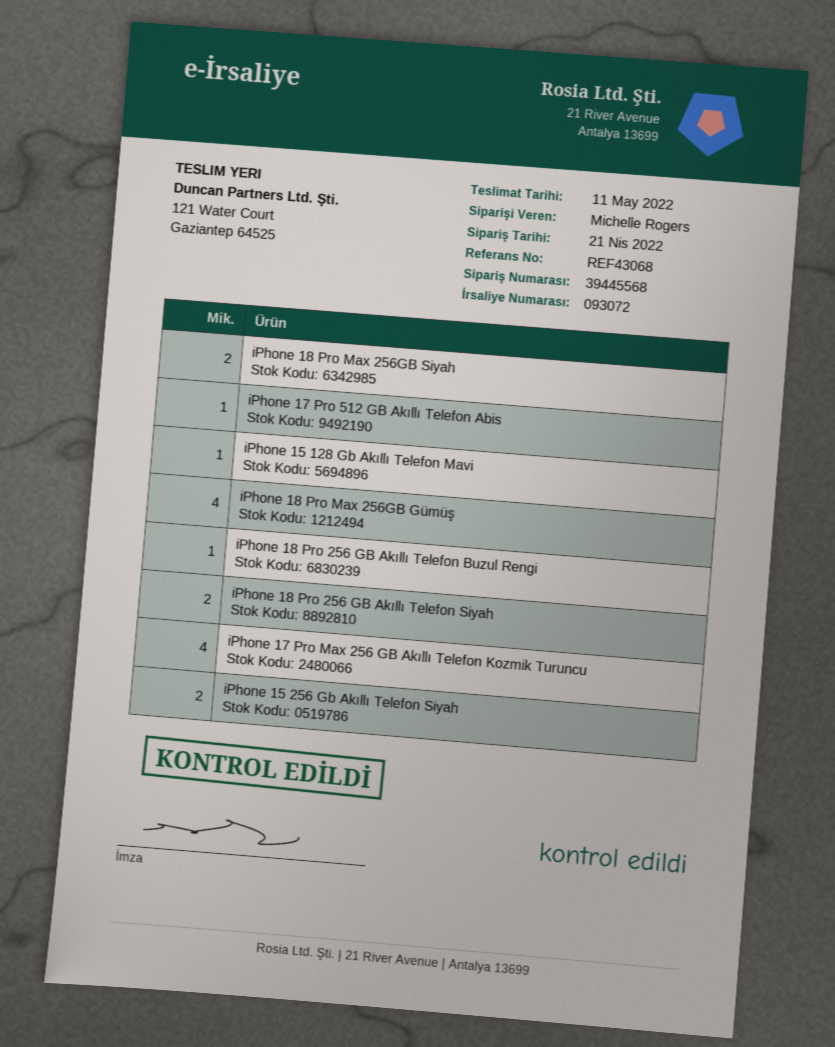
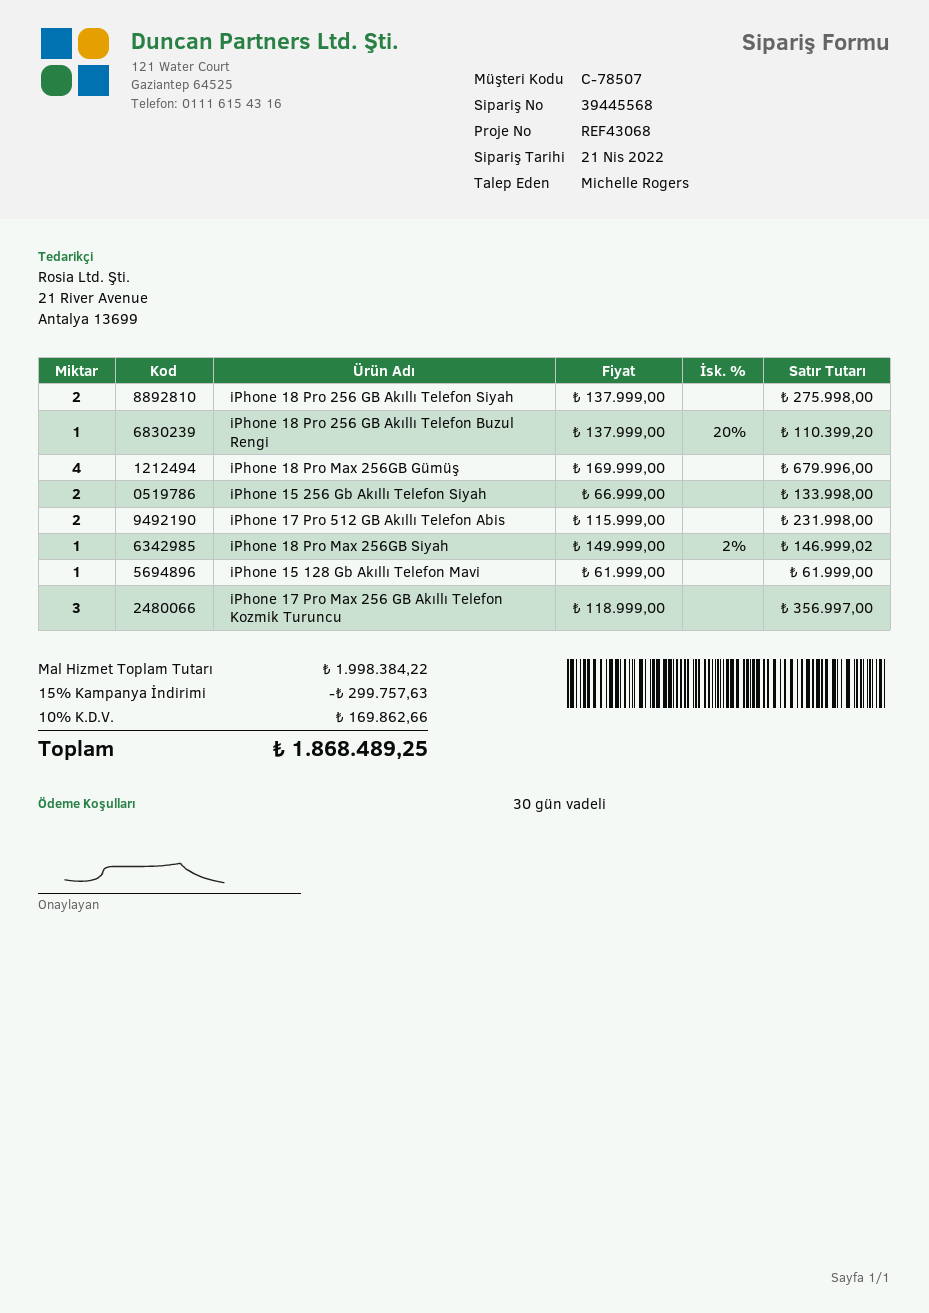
iPhone 18 Pro Max 256GB Siyah: 2 -> 1
iPhone 17 Pro 512 GB Akıllı Telefon Abis: 1 -> 2
iPhone 17 Pro Max 256 GB Akıllı Telefon Kozmik Turuncu: 4 -> 3

